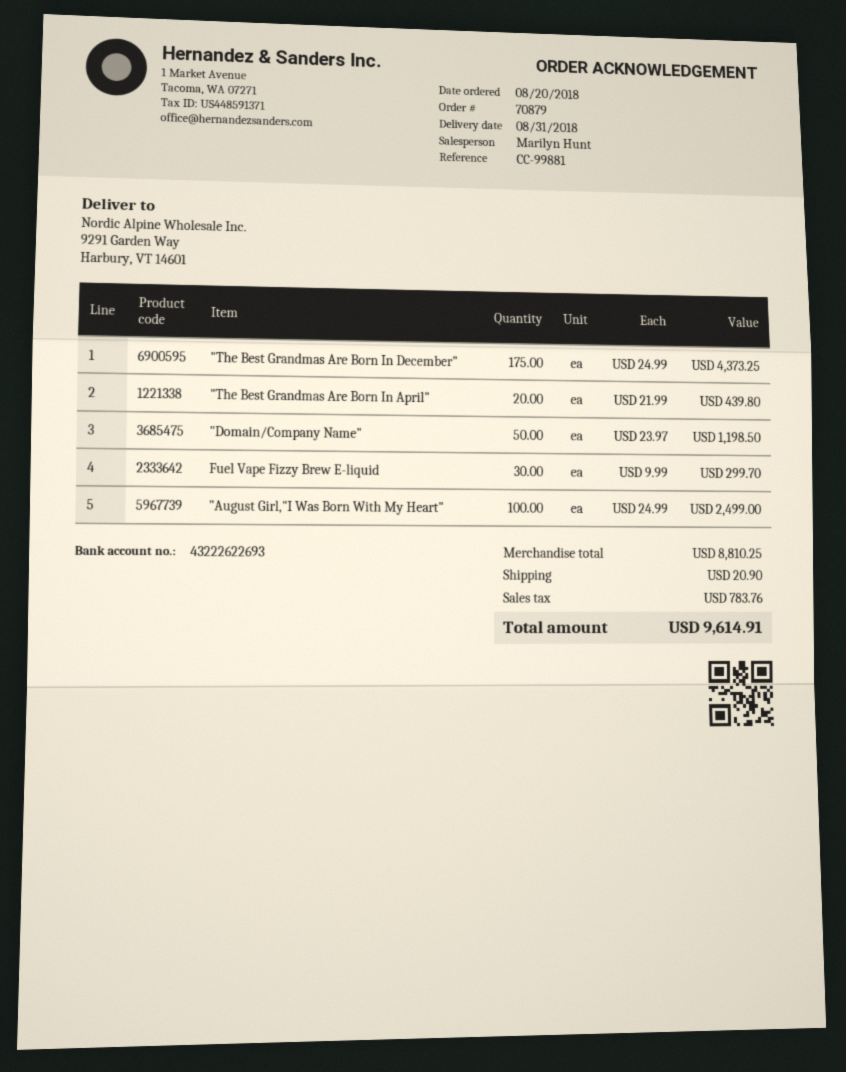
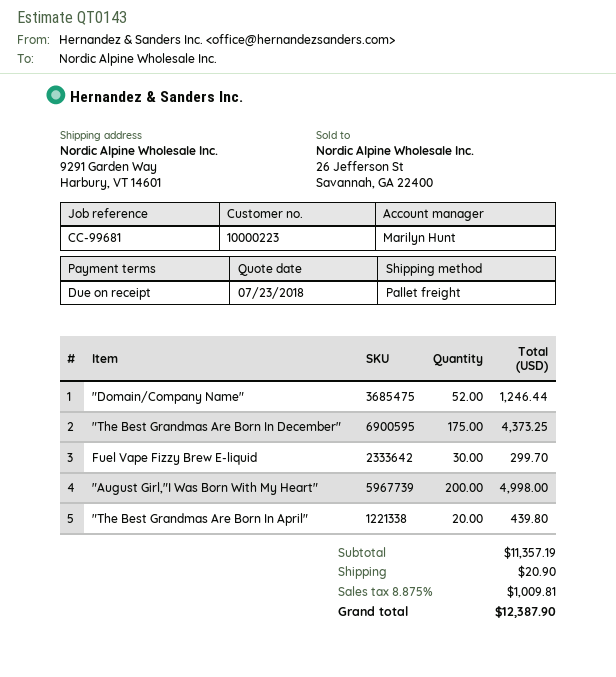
reference: CC-99881 -> CC-99681
"Domain/Company Name": 50 for 1198.50 -> 52 for 1246.44
"August Girl,"I Was Born With My Heart": 100 for 2499.00 -> 200 for 4998.00
subtotal: 8810.25 -> 11357.19
tax: 783.76 -> 1009.81
total: 9614.91 -> 12387.90

